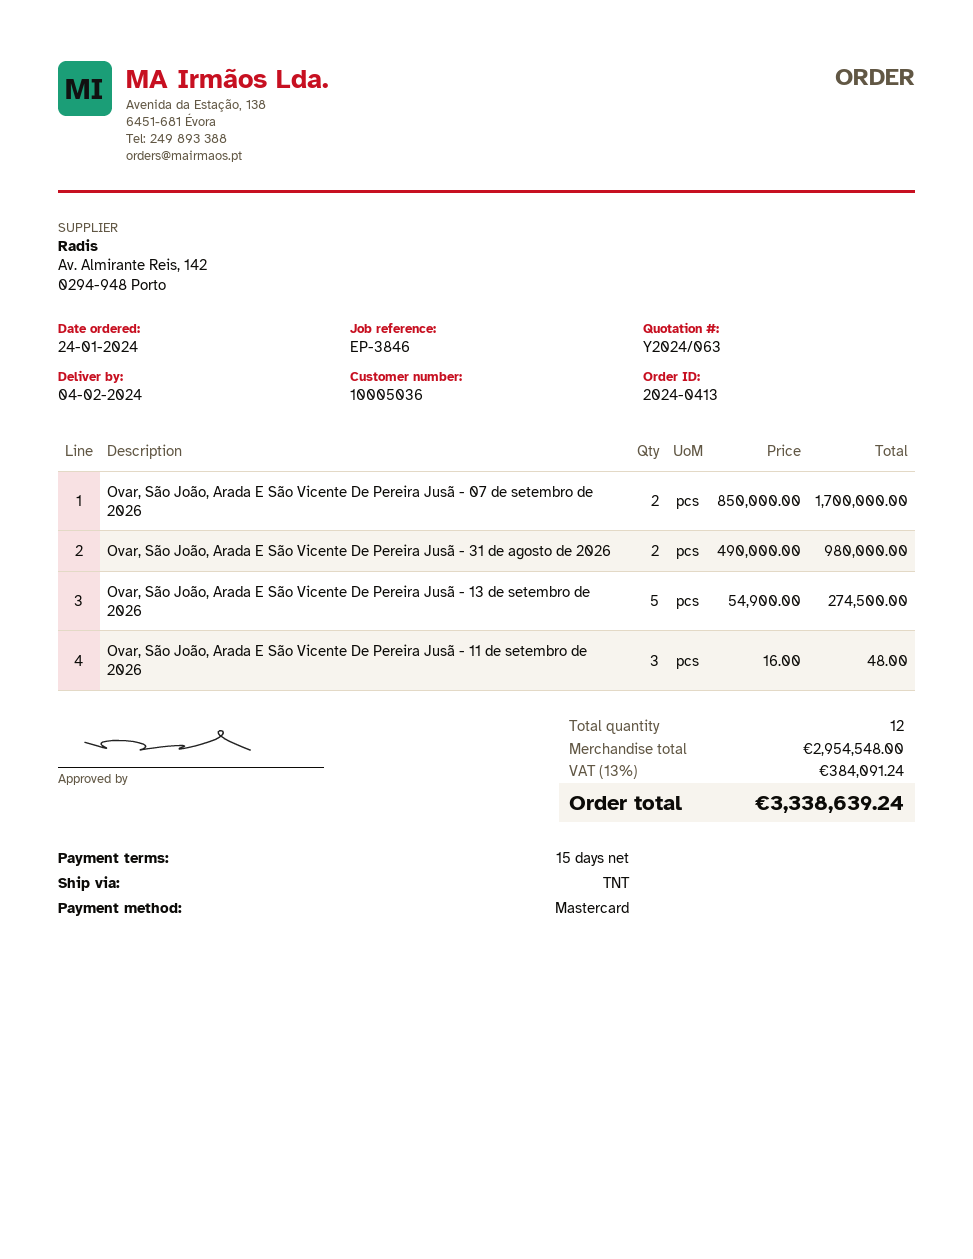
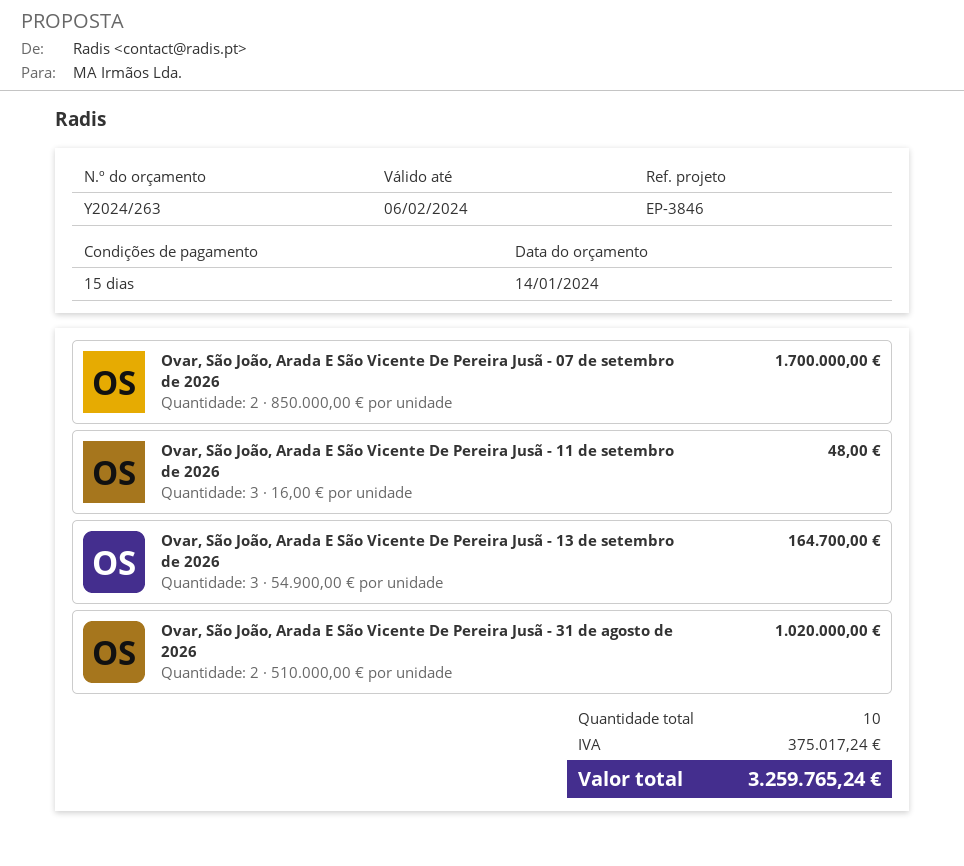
quote number: Y2024/063 -> Y2024/263
Ovar, São João, Arada E São Vicente De Pereira Jusã - 31 de agosto de 2026: 2 x 490000.00 = 980000.00 -> 2 x 510000.00 = 1020000.00
Ovar, São João, Arada E São Vicente De Pereira Jusã - 13 de setembro de 2026: 5 x 54900.00 = 274500.00 -> 3 x 54900.00 = 164700.00
total quantity: 12 -> 10
tax: 384091.24 -> 375017.24
total: 3338639.24 -> 3259765.24

